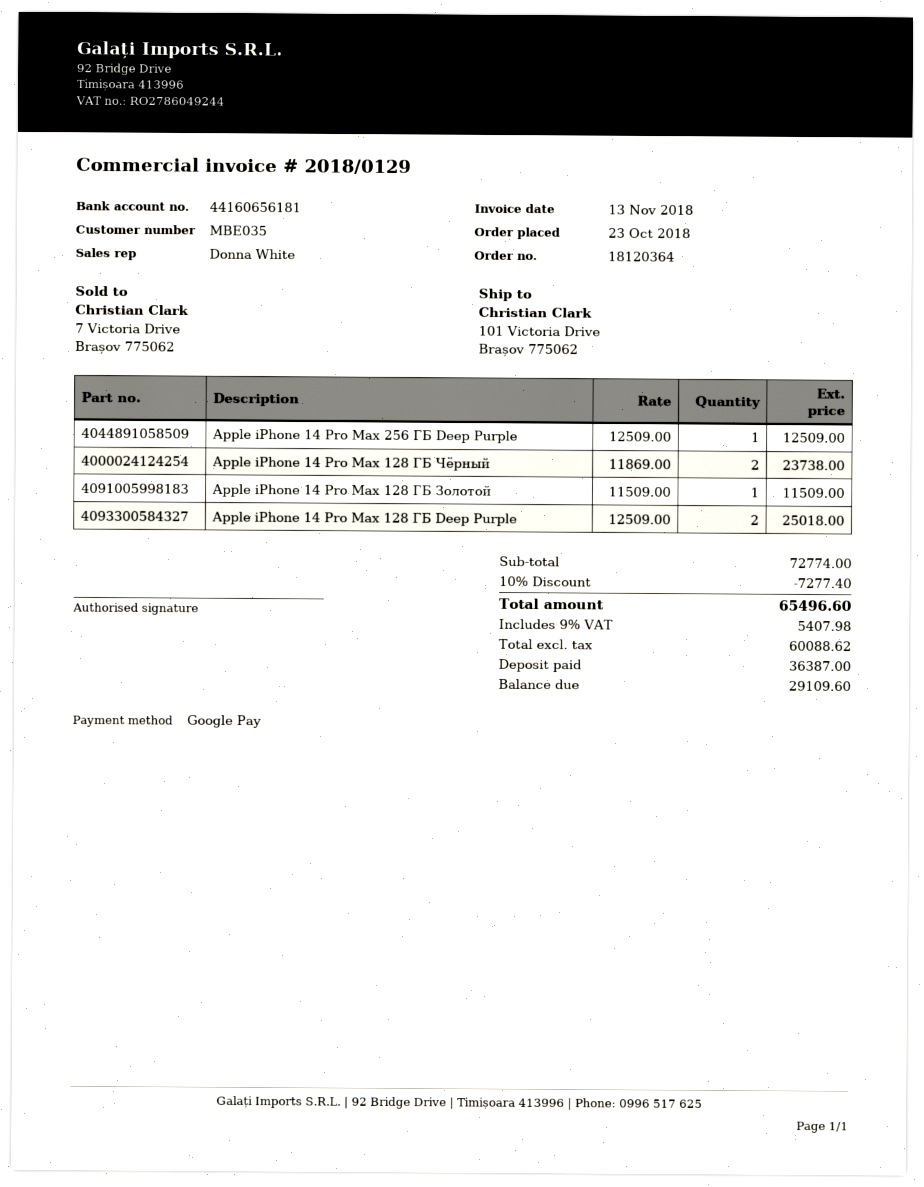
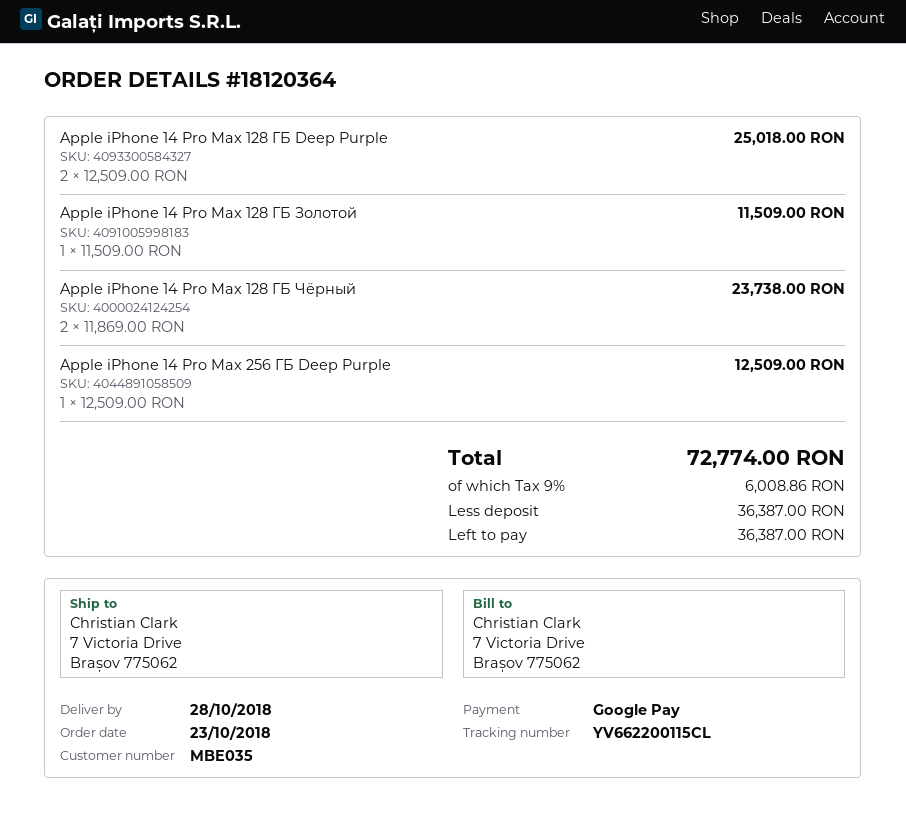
ship to: 101 Victoria Drive, Brașov 775062 -> 7 Victoria Drive, Brașov 775062
discount: 10% = 7277.40 -> none
tax: 9% = 5407.98 -> 9% = 6008.86
total: 65496.60 -> 72774.00
balance: 29109.60 -> 36387.00

